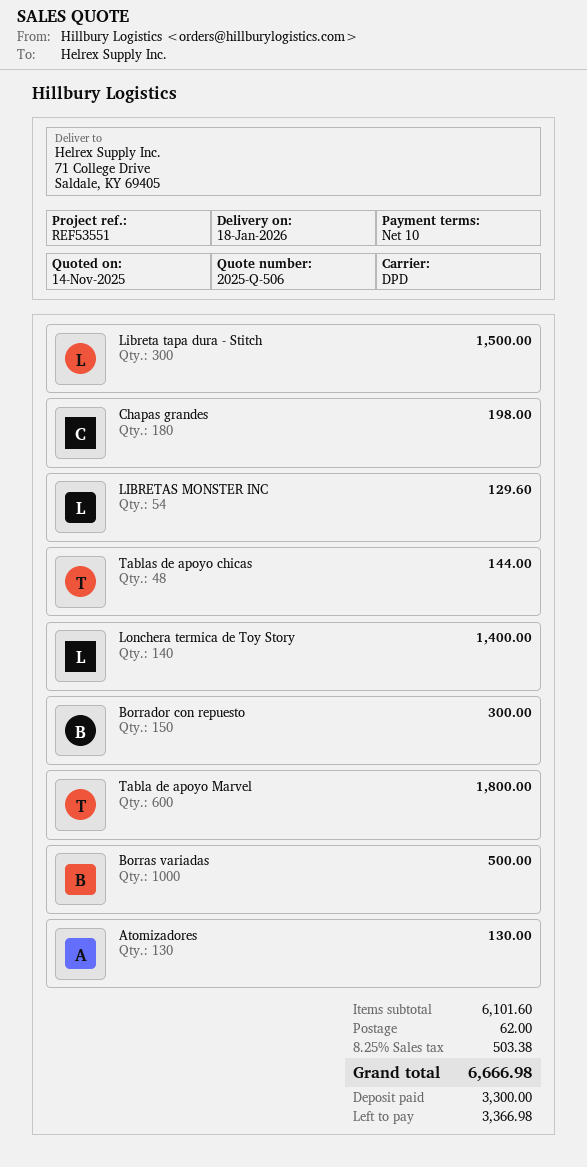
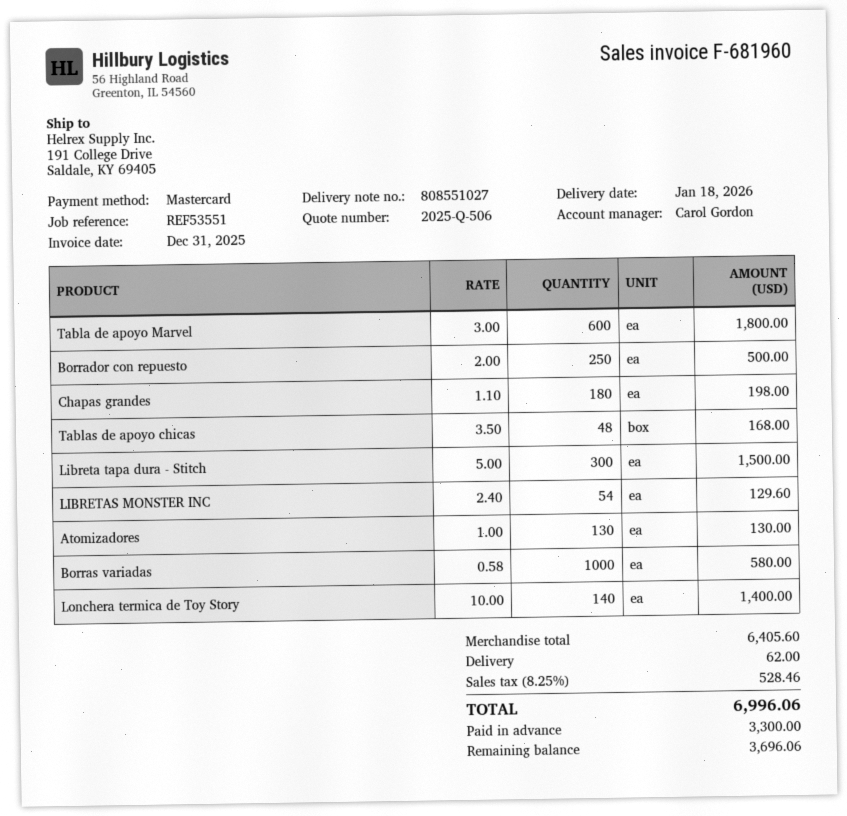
ship to: 71 College Drive, Saldale, KY 69405 -> 191 College Drive, Saldale, KY 69405
Tablas de apoyo chicas: 48 for 144.00 -> 48 for 168.00
Borrador con repuesto: 150 for 300.00 -> 250 for 500.00
Borras variadas: 1000 for 500.00 -> 1000 for 580.00
subtotal: 6101.60 -> 6405.60
tax: 8.25% = 503.38 -> 8.25% = 528.46
total: 6666.98 -> 6996.06
balance: 3366.98 -> 3696.06

